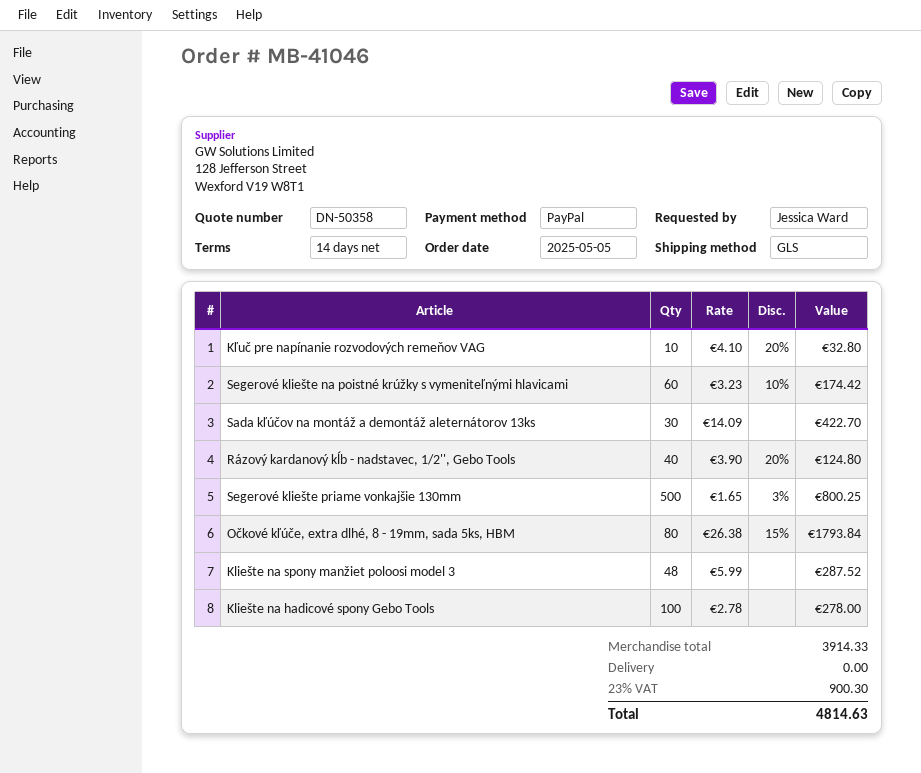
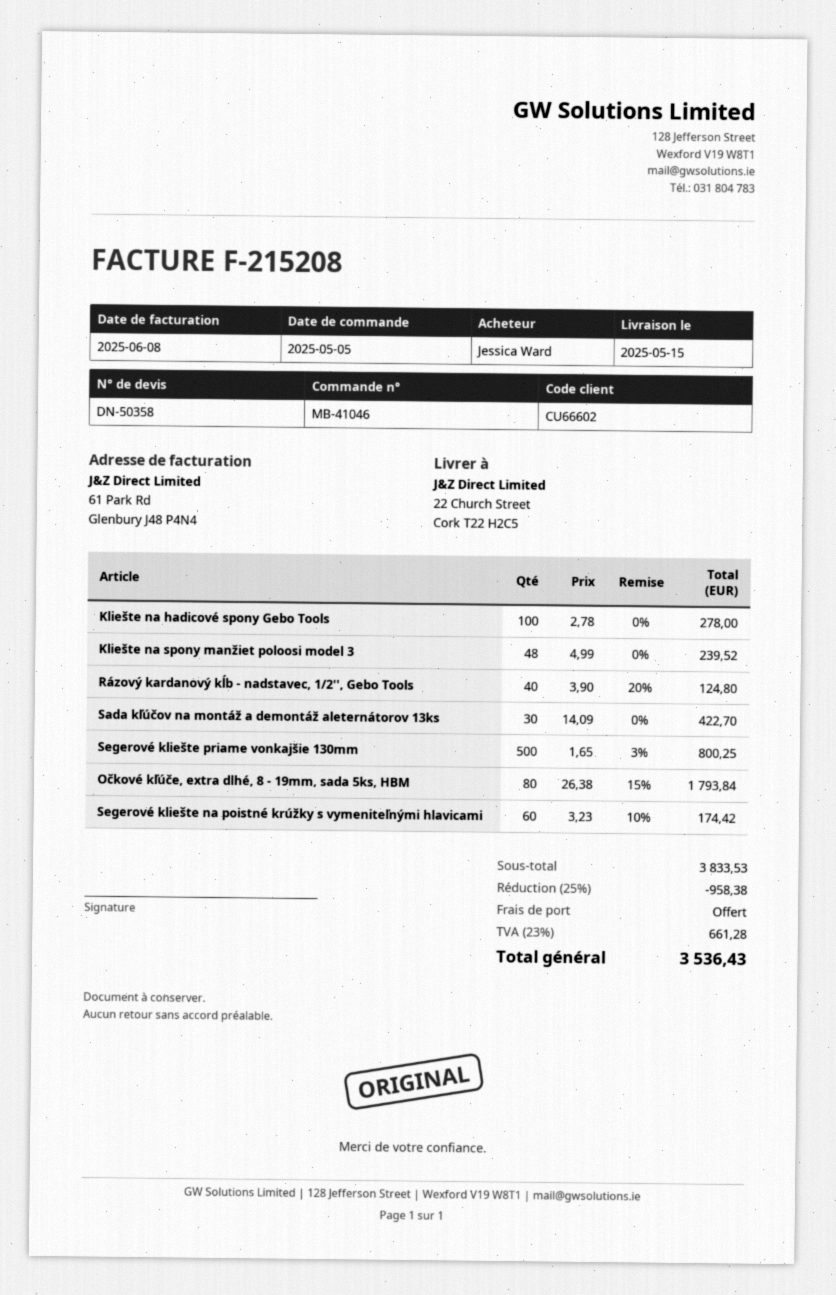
Kľuč pre napínanie rozvodových remeňov VAG: 10 x 4.10 - 20% = 32.80 -> none
Kliešte na spony manžiet poloosi model 3: 48 x 5.99 = 287.52 -> 48 x 4.99 = 239.52
subtotal: 3914.33 -> 3833.53
discount: none -> 25% = 958.38
tax: 23% = 900.30 -> 23% = 661.28
total: 4814.63 -> 3536.43

